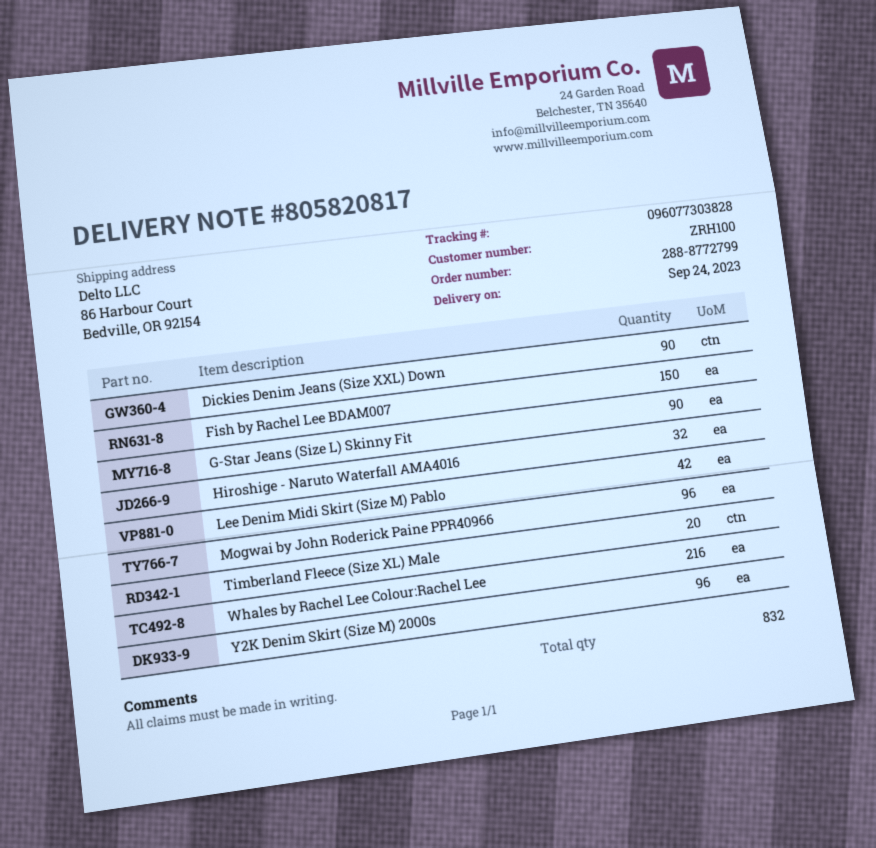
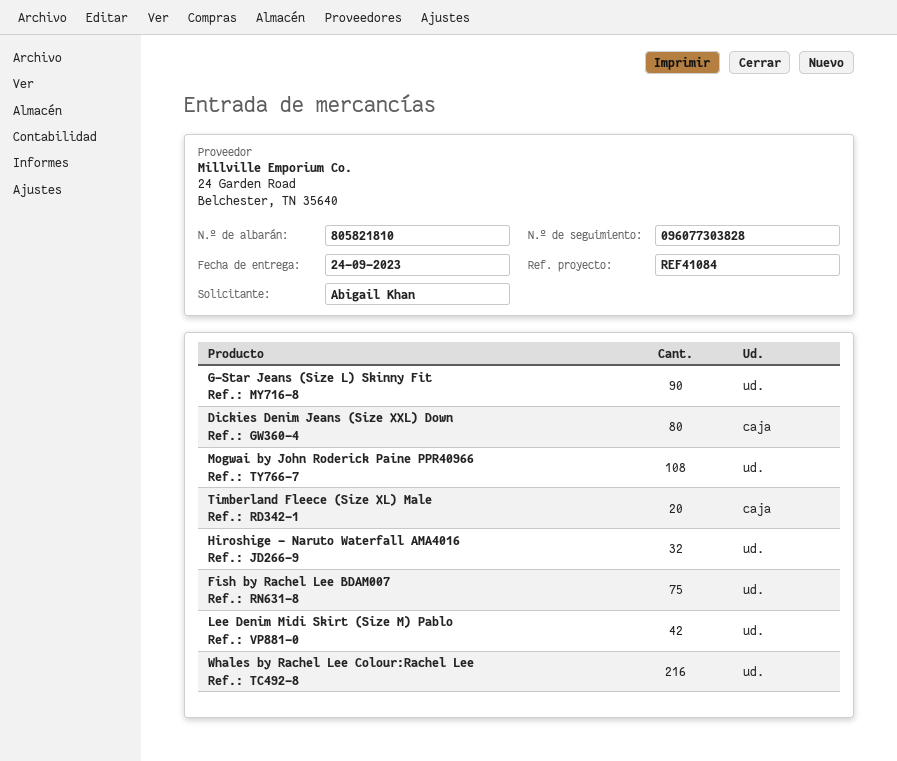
delivery note number: 805820817 -> 805821810
Dickies Denim Jeans (Size XXL) Down: 90 -> 80
Fish by Rachel Lee BDAM007: 150 -> 75
Mogwai by John Roderick Paine PPR40966: 96 -> 108
Y2K Denim Skirt (Size M) 2000s: 96 -> none

